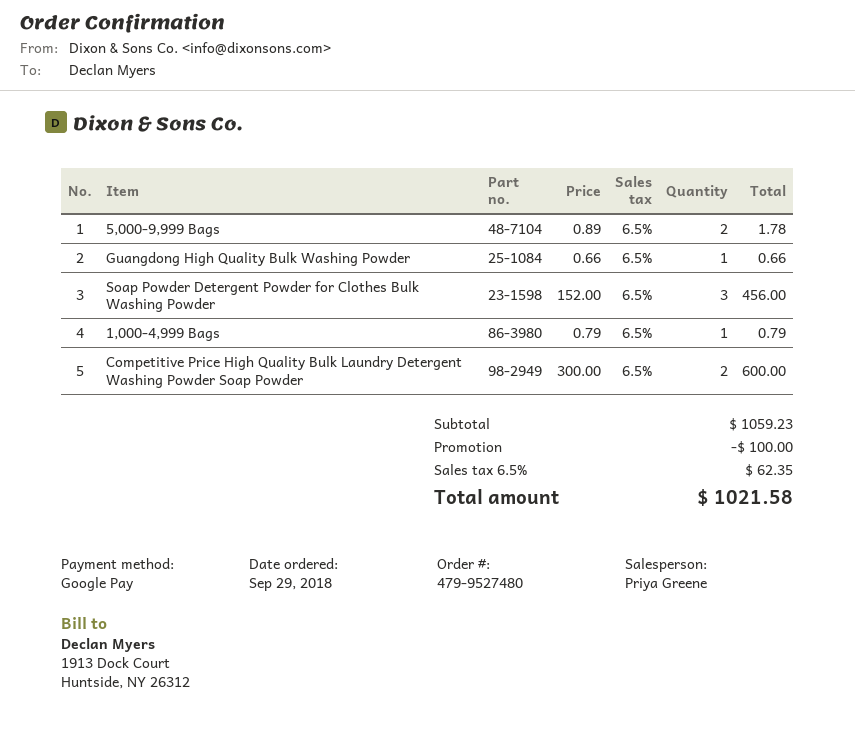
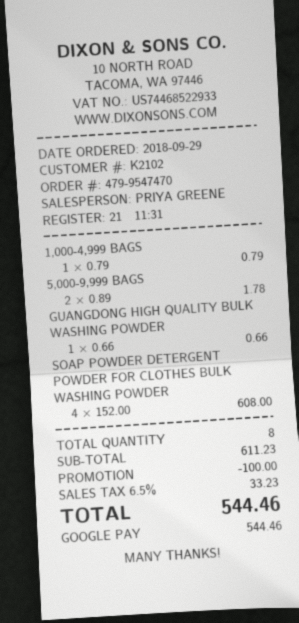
order number: 479-9527480 -> 479-9547470
Soap Powder Detergent Powder for Clothes Bulk Washing Powder: 3 x 152.00 = 456.00 -> 4 x 152.00 = 608.00
Competitive Price High Quality Bulk Laundry Detergent Washing Powder Soap Powder: 2 x 300.00 = 600.00 -> none
subtotal: 1059.23 -> 611.23
tax: 6.5% = 62.35 -> 6.5% = 33.23
total: 1021.58 -> 544.46

